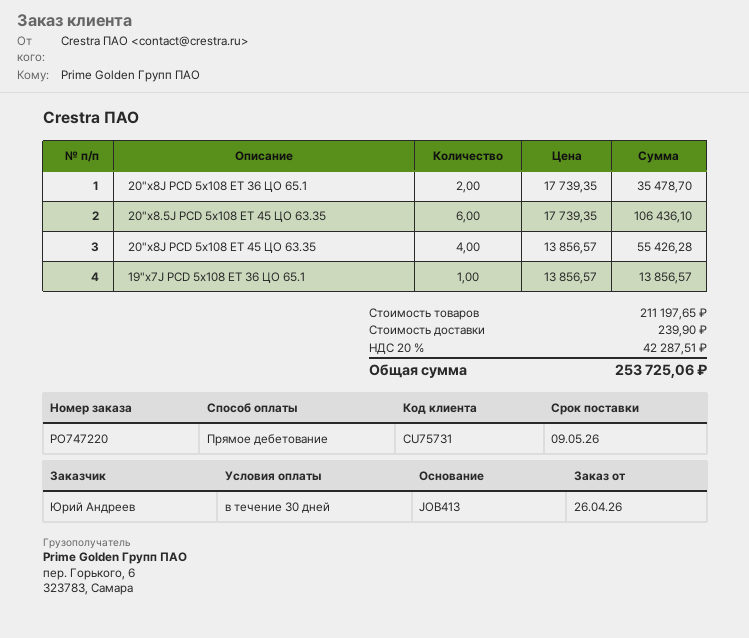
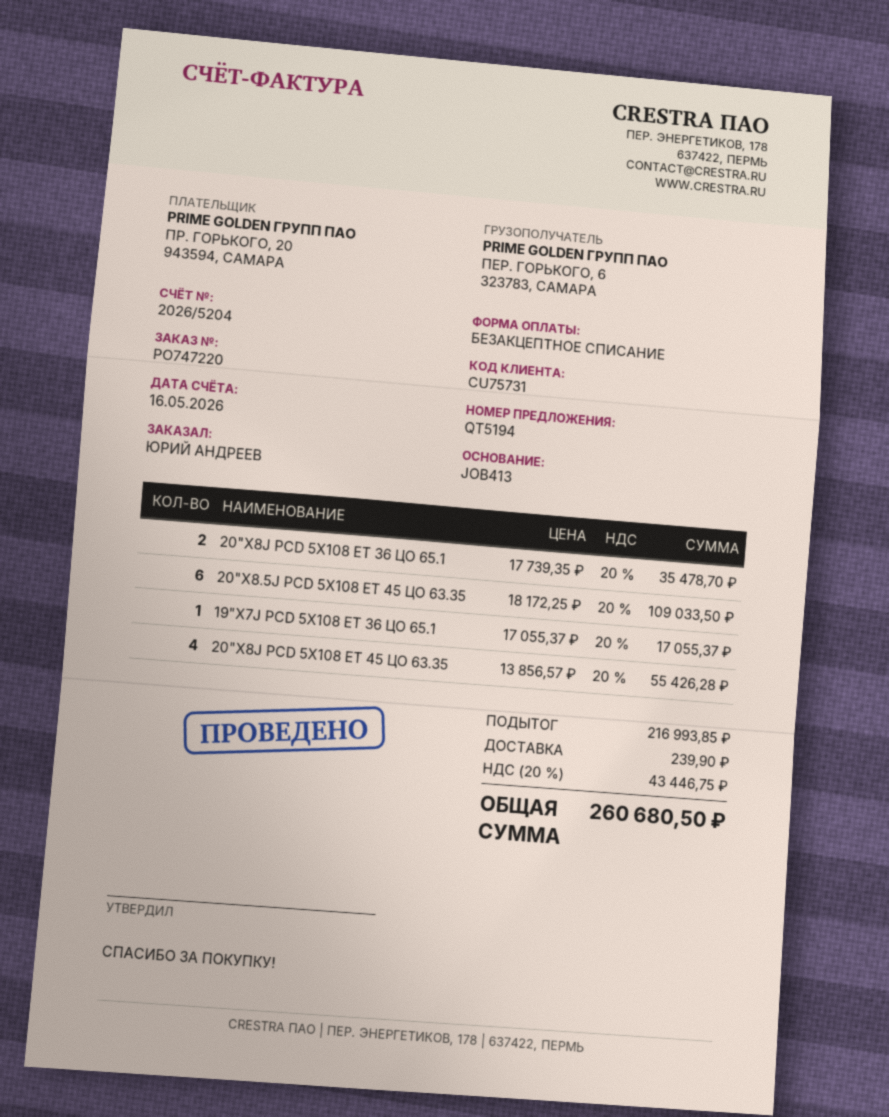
20"x8.5J PCD 5x108 ЕТ 45 ЦО 63.35: 6 x 17739.35 = 106436.10 -> 6 x 18172.25 = 109033.50
19"x7J PCD 5x108 ЕТ 36 ЦО 65.1: 1 x 13856.57 = 13856.57 -> 1 x 17055.37 = 17055.37
subtotal: 211197.65 -> 216993.85
tax: 20% = 42287.51 -> 20% = 43446.75
total: 253725.06 -> 260680.50

